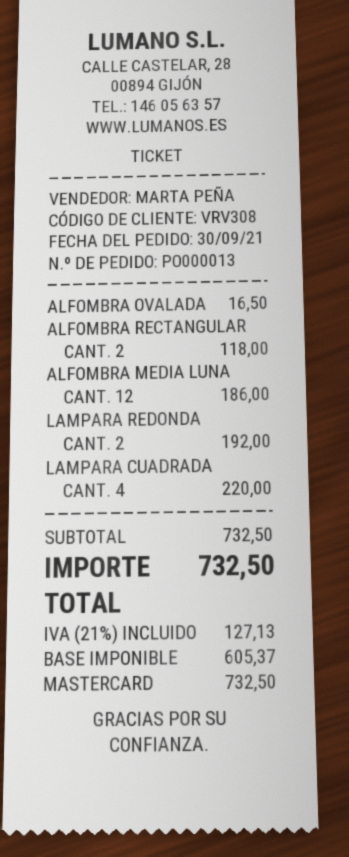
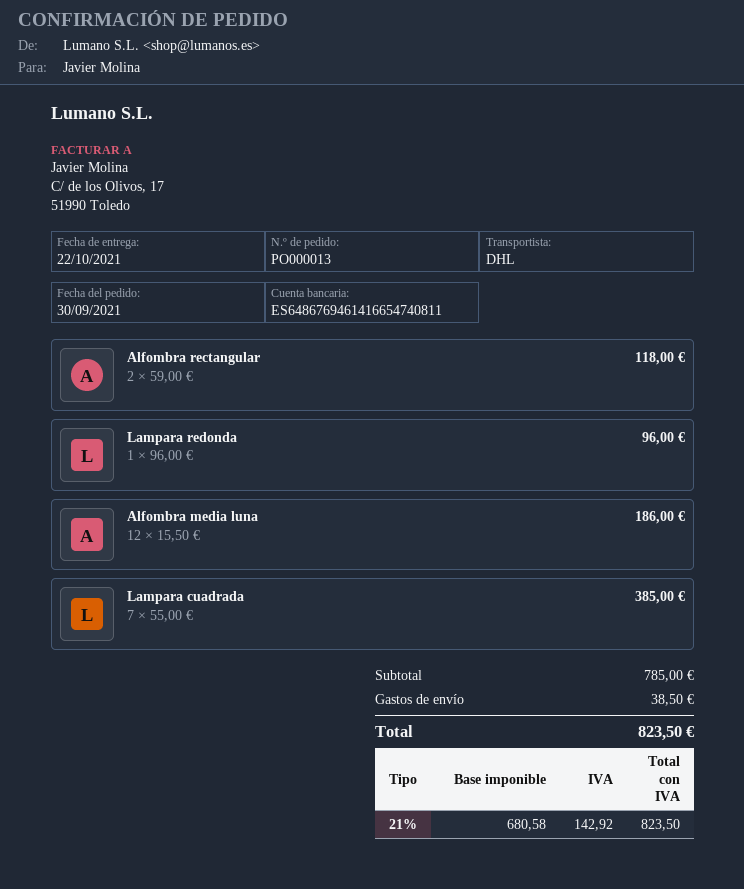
ALFOMBRA OVALADA: 1 for 16.50 -> none
LAMPARA REDONDA: 2 for 192.00 -> 1 for 96.00
LAMPARA CUADRADA: 4 for 220.00 -> 7 for 385.00
subtotal: 732.50 -> 785.00
shipping: none -> 38.50
net: 605.37 -> 680.58
tax: 21% = 127.13 -> 21% = 142.92
total: 732.50 -> 823.50

